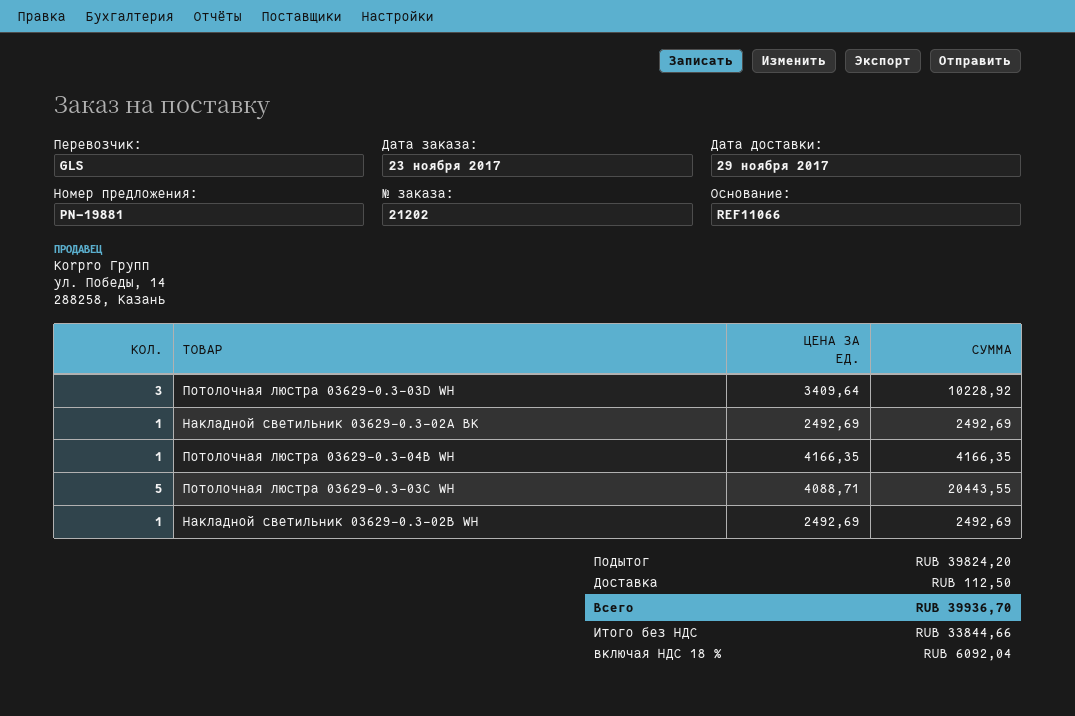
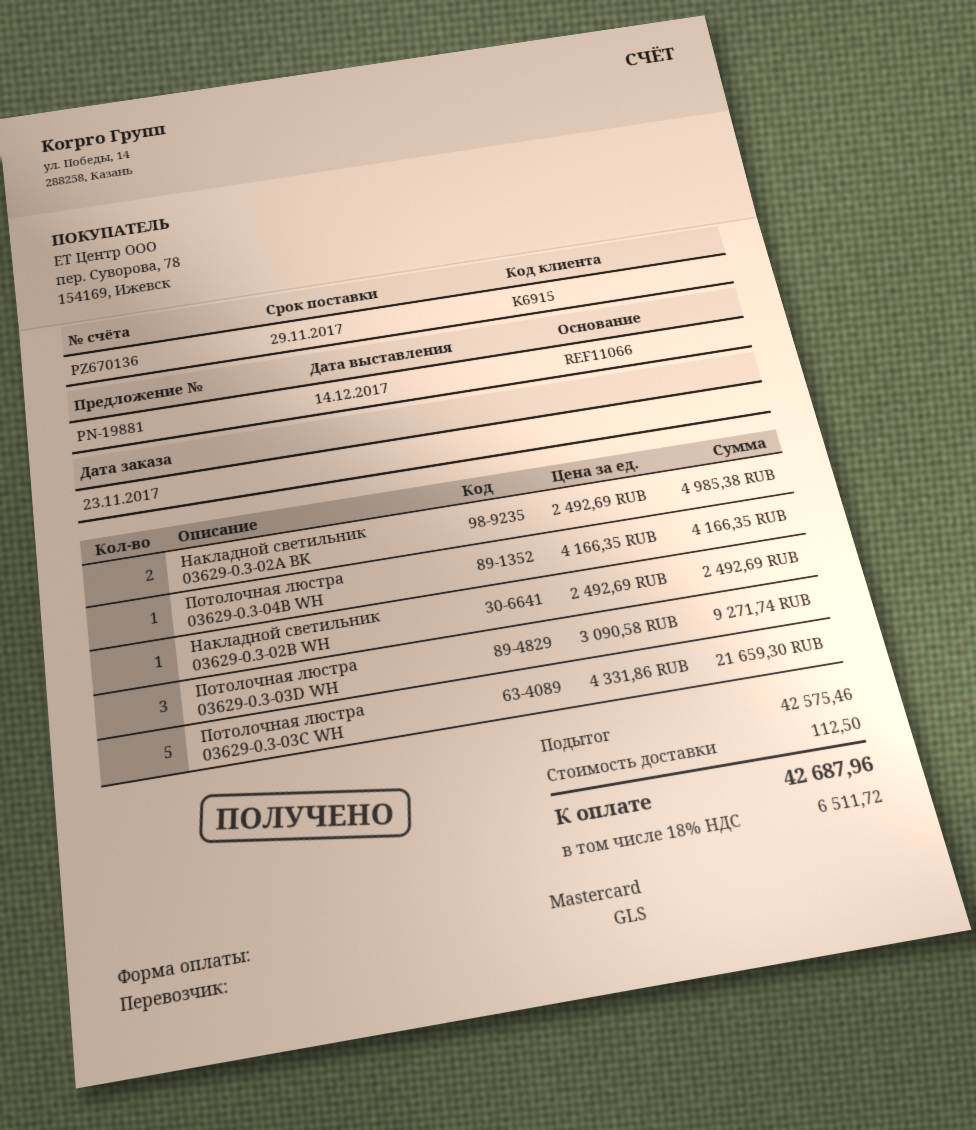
Потолочная люстра 03629-0.3-03D WH: 3 x 3409.64 = 10228.92 -> 3 x 3090.58 = 9271.74
Накладной светильник 03629-0.3-02A BK: 1 x 2492.69 = 2492.69 -> 2 x 2492.69 = 4985.38
Потолочная люстра 03629-0.3-03C WH: 5 x 4088.71 = 20443.55 -> 5 x 4331.86 = 21659.30
subtotal: 39824.20 -> 42575.46
tax: 18% = 6092.04 -> 18% = 6511.72
total: 39936.70 -> 42687.96

